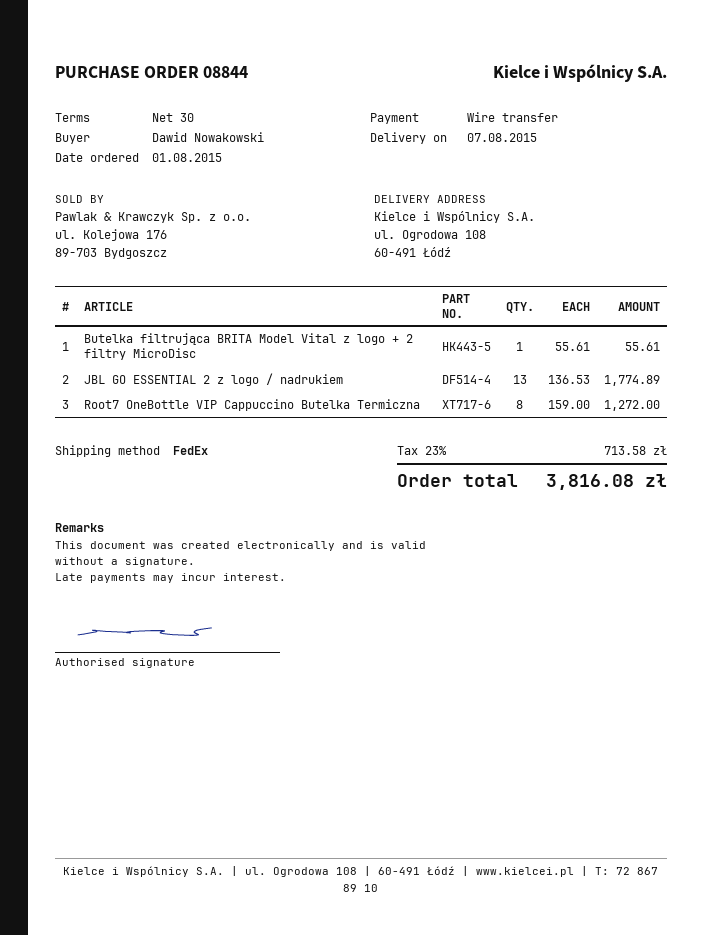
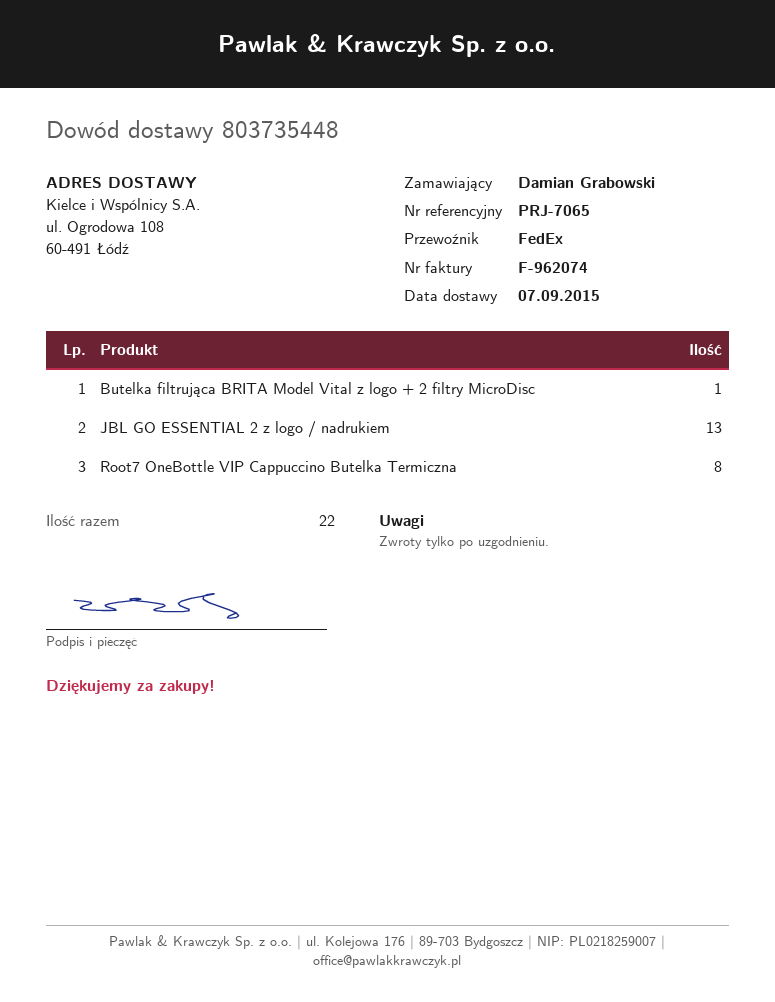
delivery date: 2015-08-07 -> 2015-09-07
ordered by: Dawid Nowakowski -> Damian Grabowski

